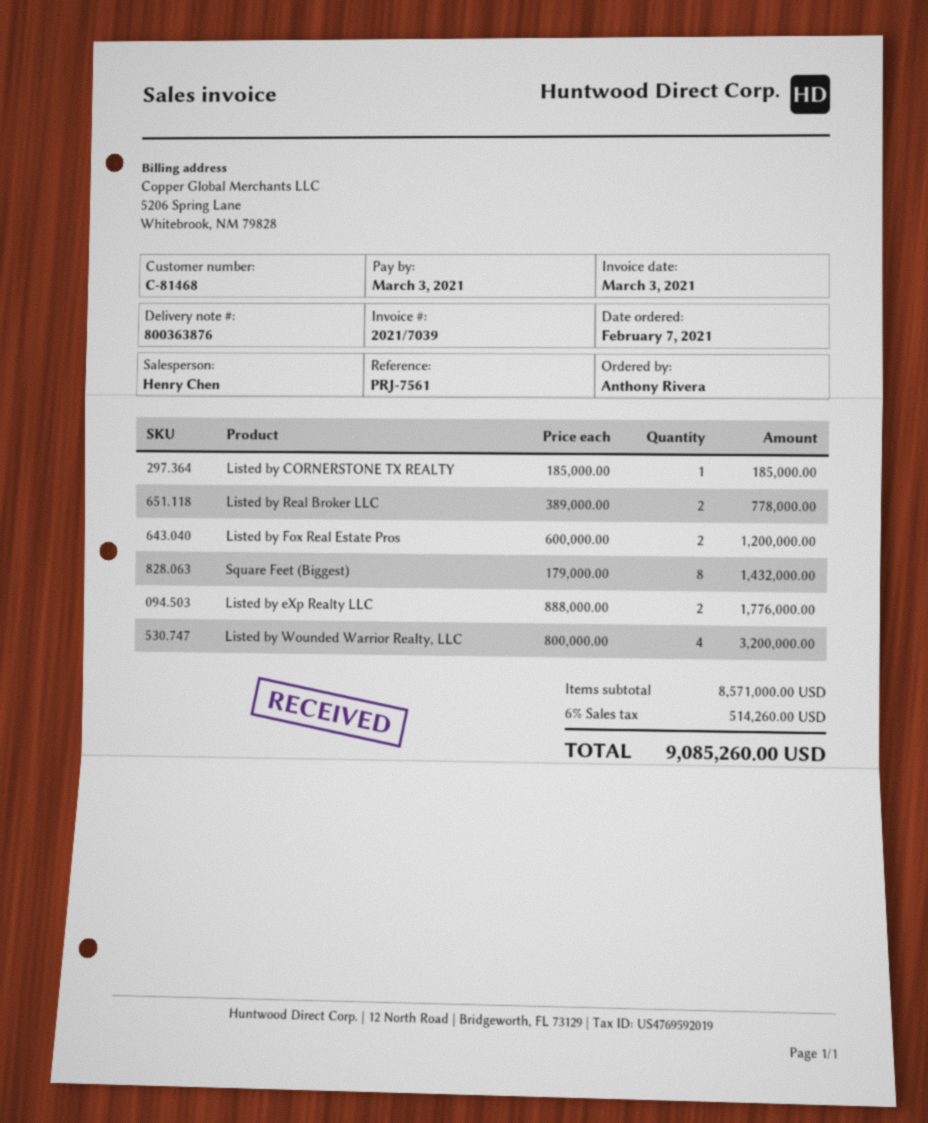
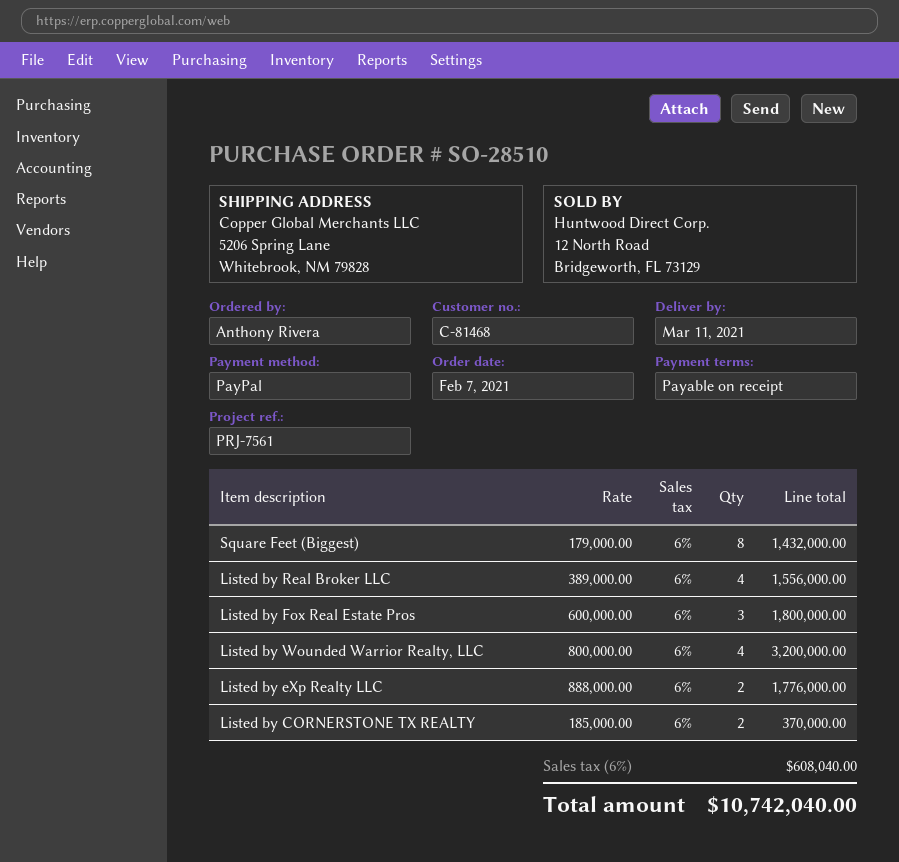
Listed by CORNERSTONE TX REALTY: 1 x 185000.00 = 185000.00 -> 2 x 185000.00 = 370000.00
Listed by Real Broker LLC: 2 x 389000.00 = 778000.00 -> 4 x 389000.00 = 1556000.00
Listed by Fox Real Estate Pros: 2 x 600000.00 = 1200000.00 -> 3 x 600000.00 = 1800000.00
tax: 6% = 514260.00 -> 6% = 608040.00
total: 9085260.00 -> 10742040.00

